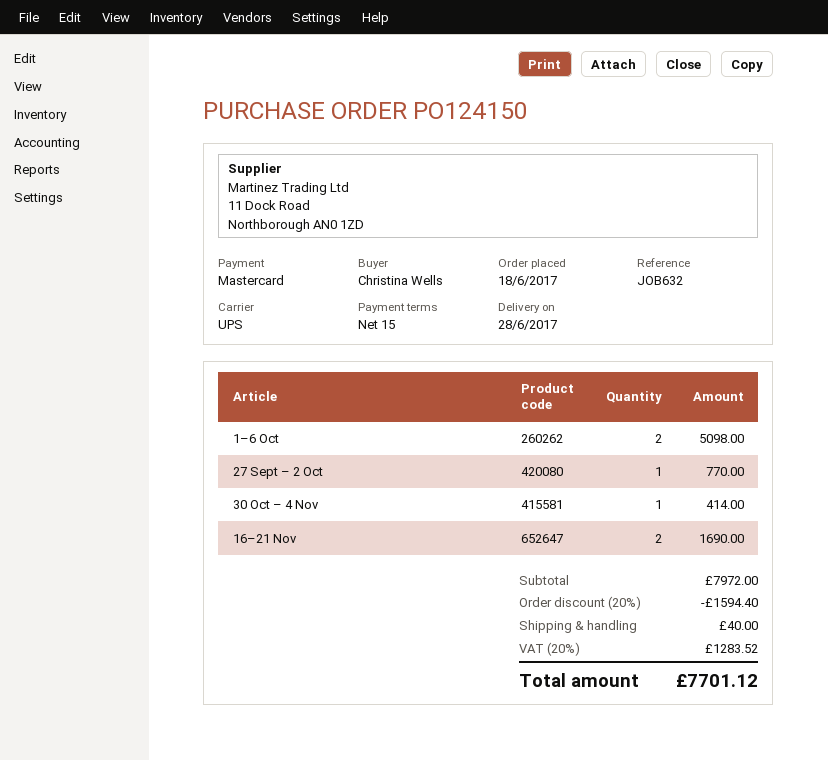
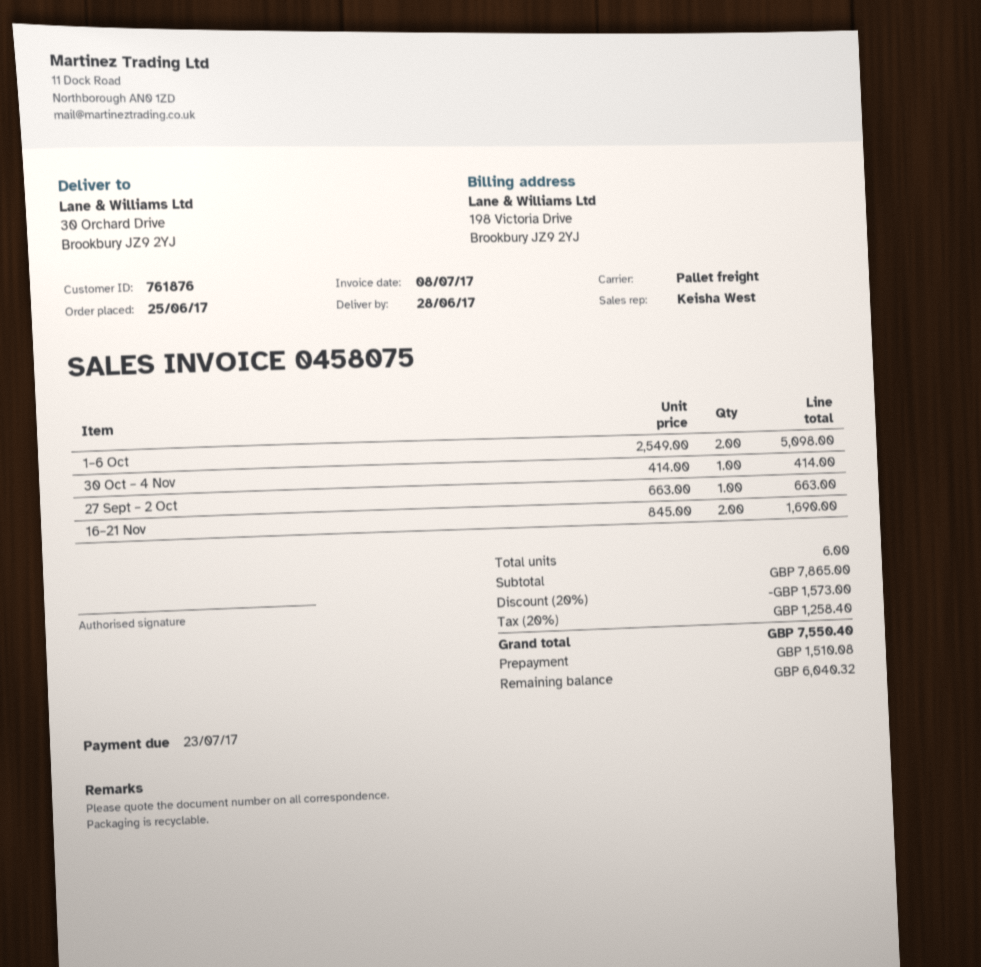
order date: 2017-06-18 -> 2017-06-25
shipping method: UPS -> pallet freight
27 Sept – 2 Oct: 1 for 770.00 -> 1 for 663.00
subtotal: 7972.00 -> 7865.00
discount: 20% = 1594.40 -> 20% = 1573.00
shipping: 40.00 -> none
tax: 20% = 1283.52 -> 20% = 1258.40
total: 7701.12 -> 7550.40

